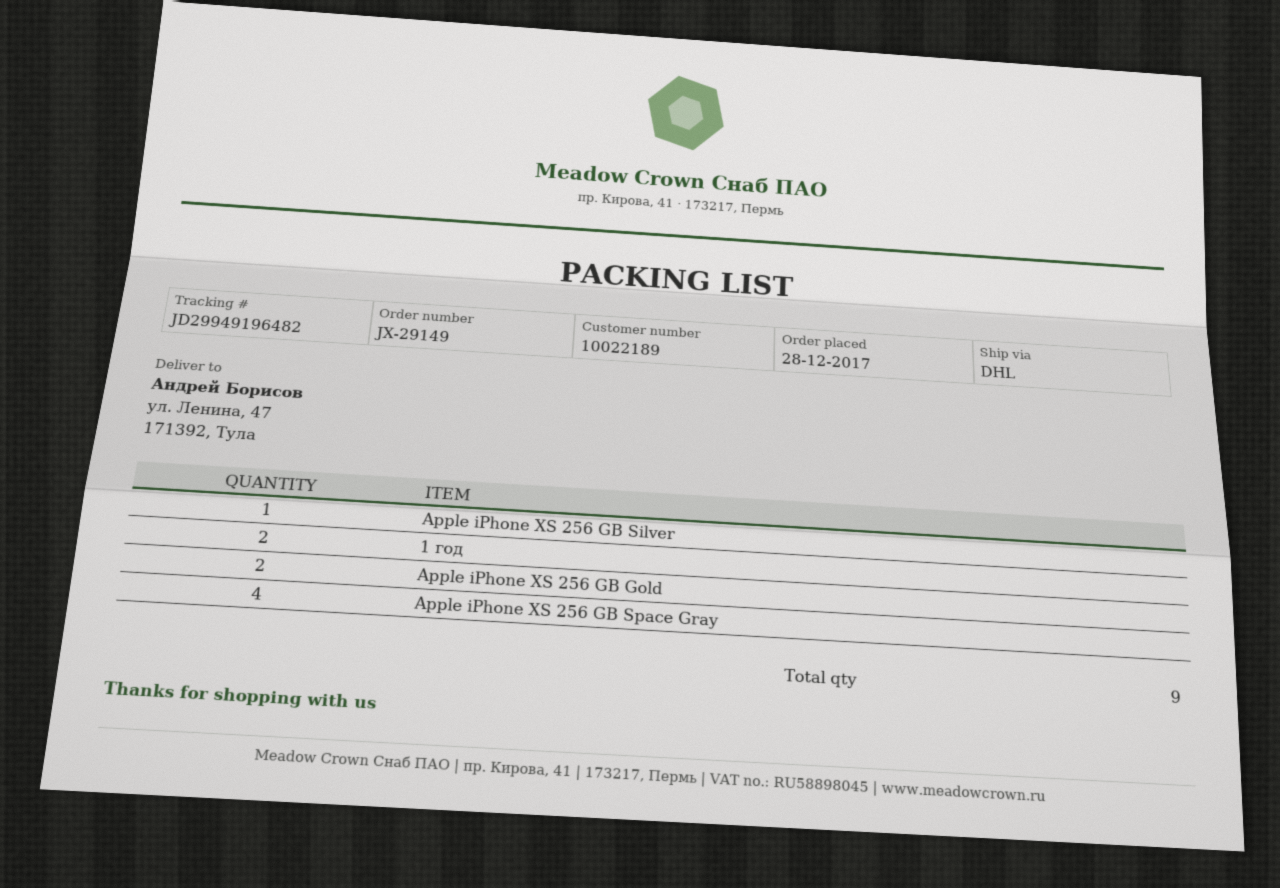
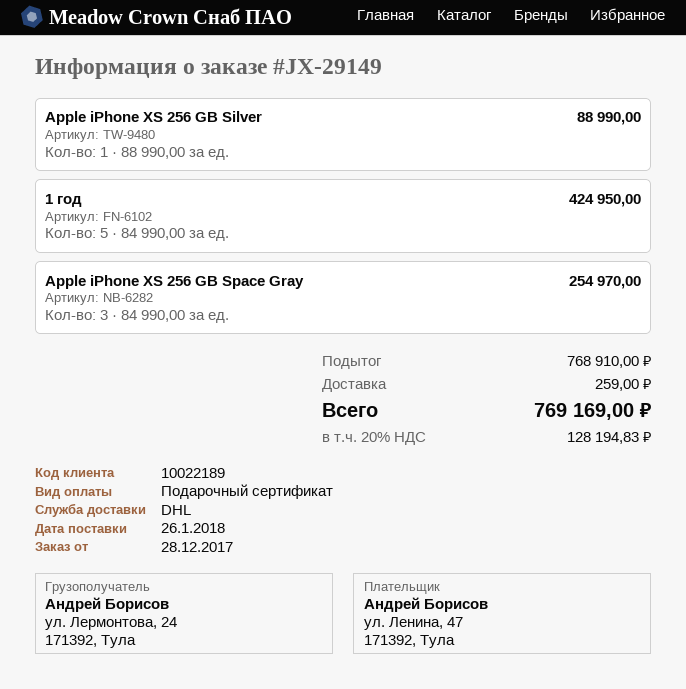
ship to: ул. Ленина, 47, 171392, Тула -> ул. Лермонтова, 24, 171392, Тула
1 год: 2 -> 5
Apple iPhone XS 256 GB Gold: 2 -> none
Apple iPhone XS 256 GB Space Gray: 4 -> 3

